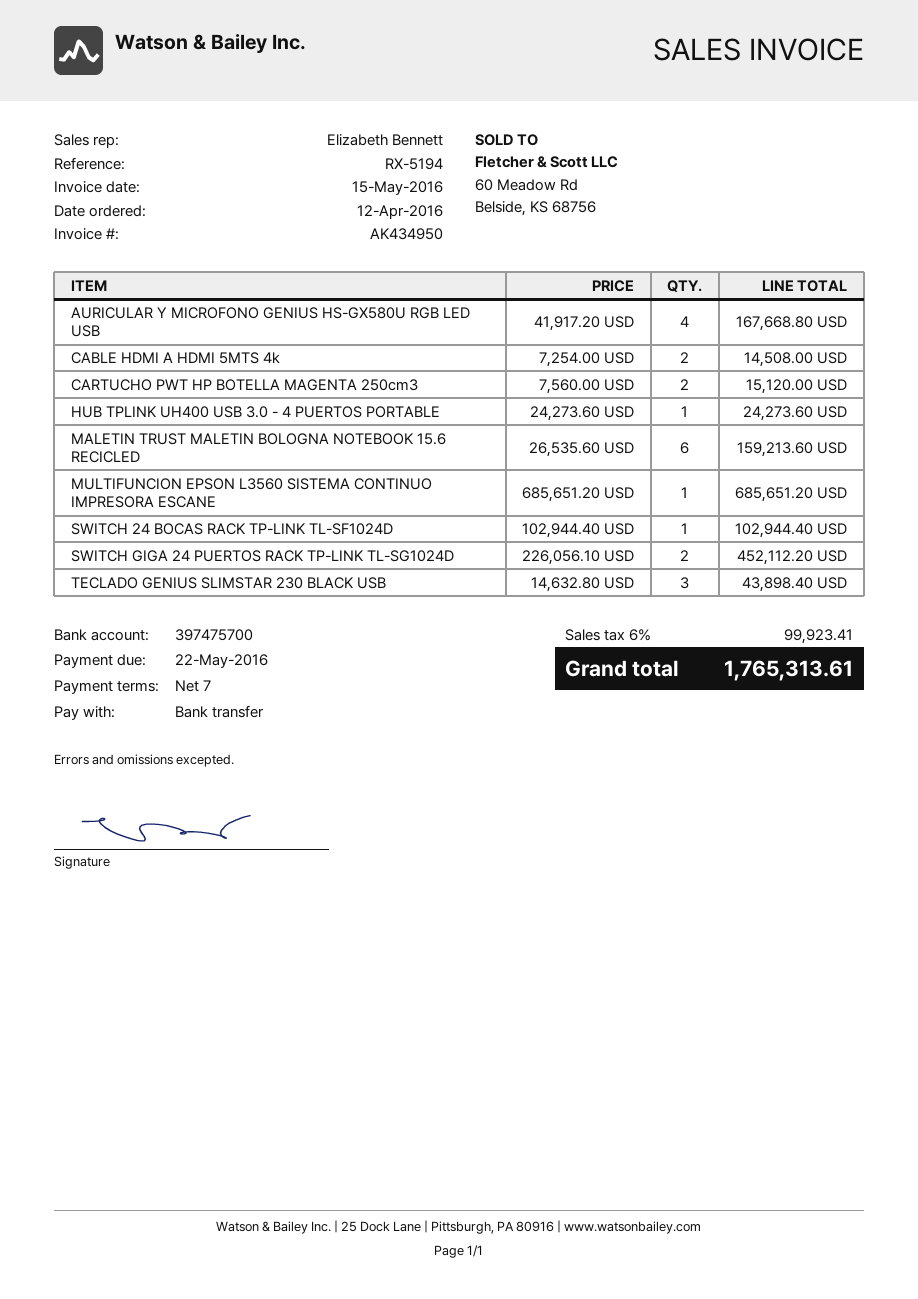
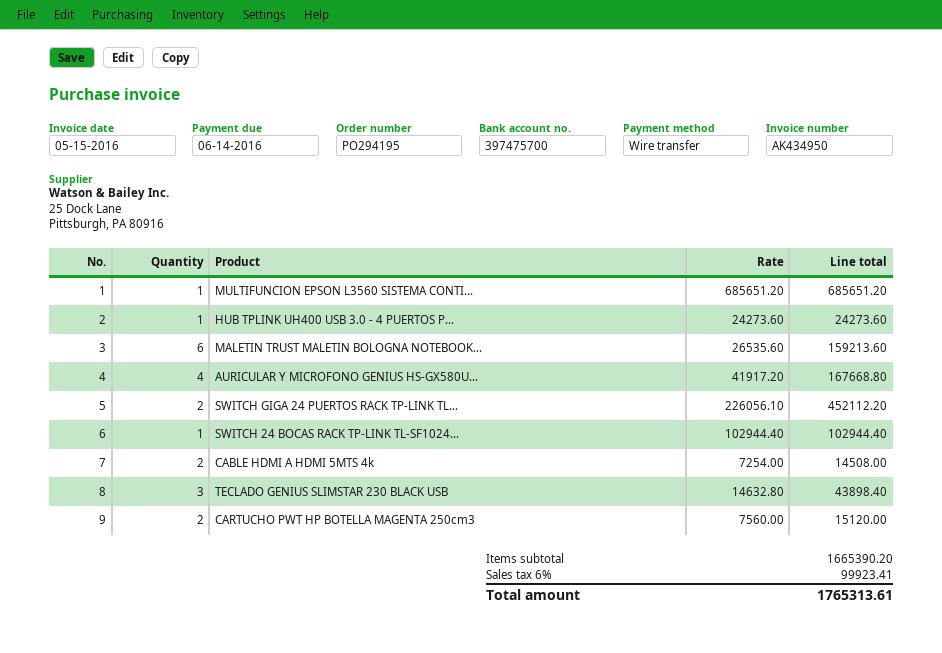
due date: 2016-05-22 -> 2016-06-14

